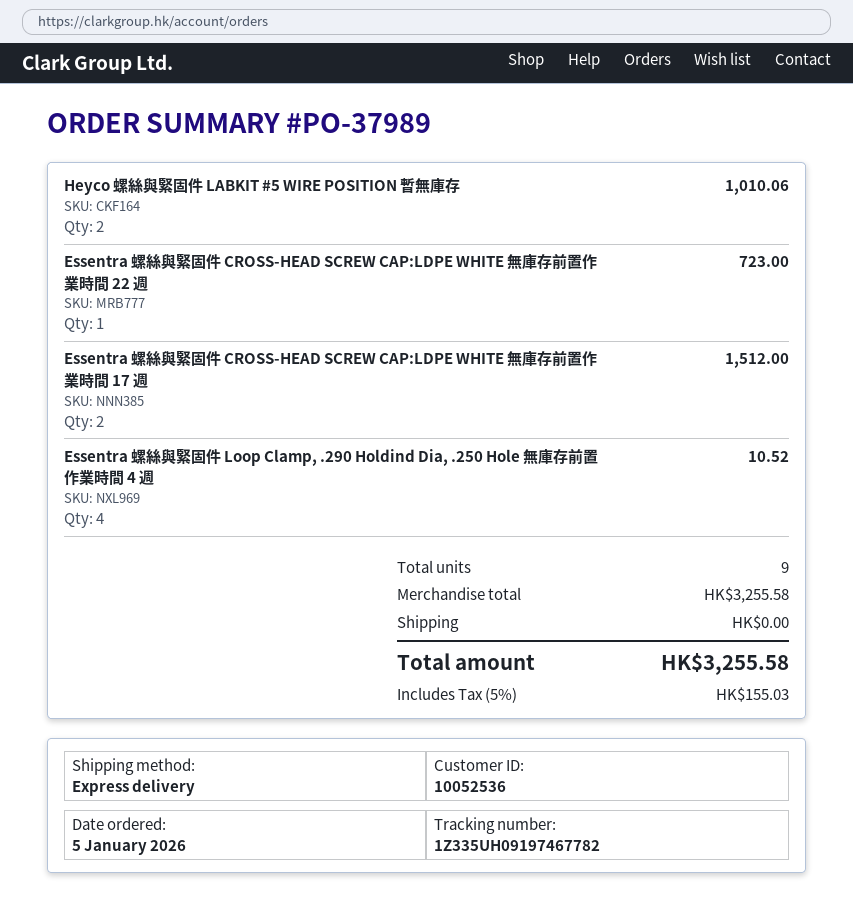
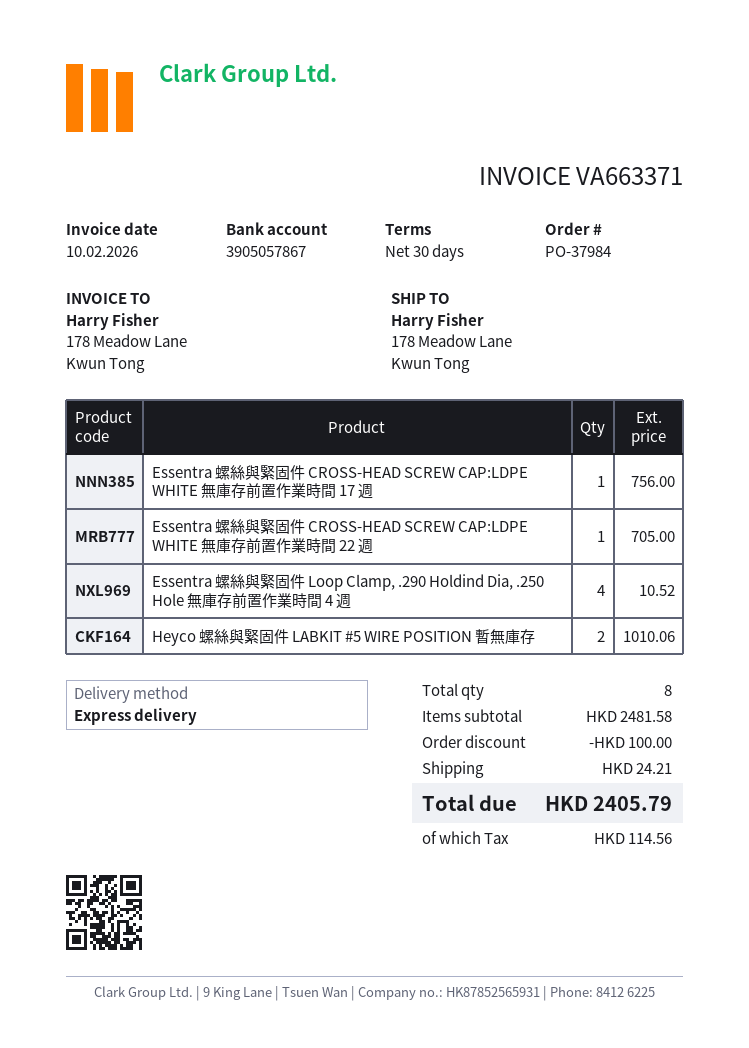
order number: PO-37989 -> PO-37984
Essentra 螺絲與緊固件 CROSS-HEAD SCREW CAP:LDPE WHITE 無庫存前置作業時間 22 週: 1 for 723.00 -> 1 for 705.00
Essentra 螺絲與緊固件 CROSS-HEAD SCREW CAP:LDPE WHITE 無庫存前置作業時間 17 週: 2 for 1512.00 -> 1 for 756.00
total quantity: 9 -> 8
subtotal: 3255.58 -> 2481.58
discount: none -> 100.00
shipping: 0.00 -> 24.21
tax: 155.03 -> 114.56
total: 3255.58 -> 2405.79

